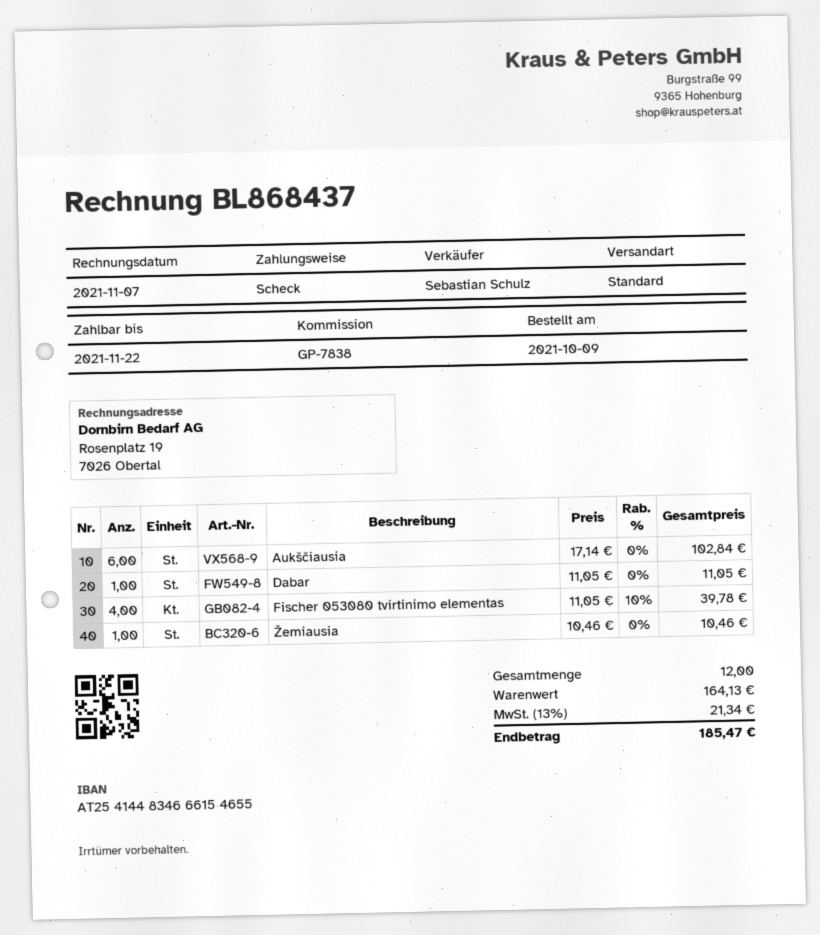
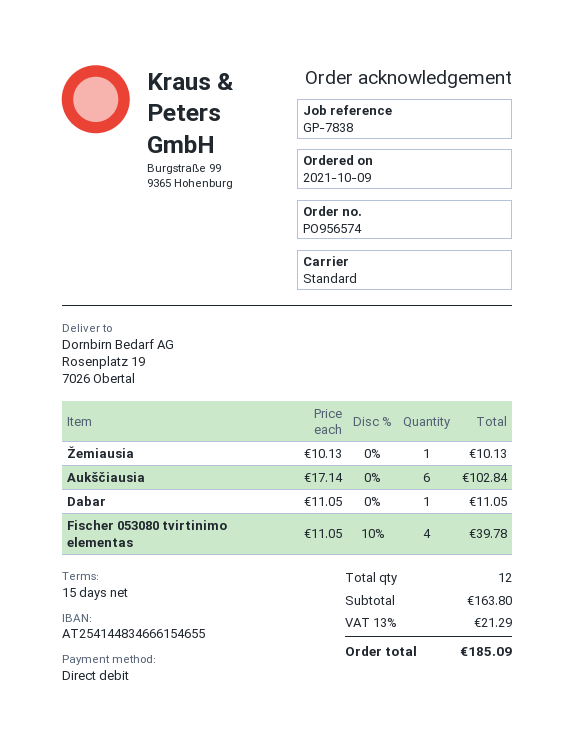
payment method: cheque -> direct debit
Žemiausia: 1 x 10.46 = 10.46 -> 1 x 10.13 = 10.13
subtotal: 164.13 -> 163.80
tax: 13% = 21.34 -> 13% = 21.29
total: 185.47 -> 185.09

